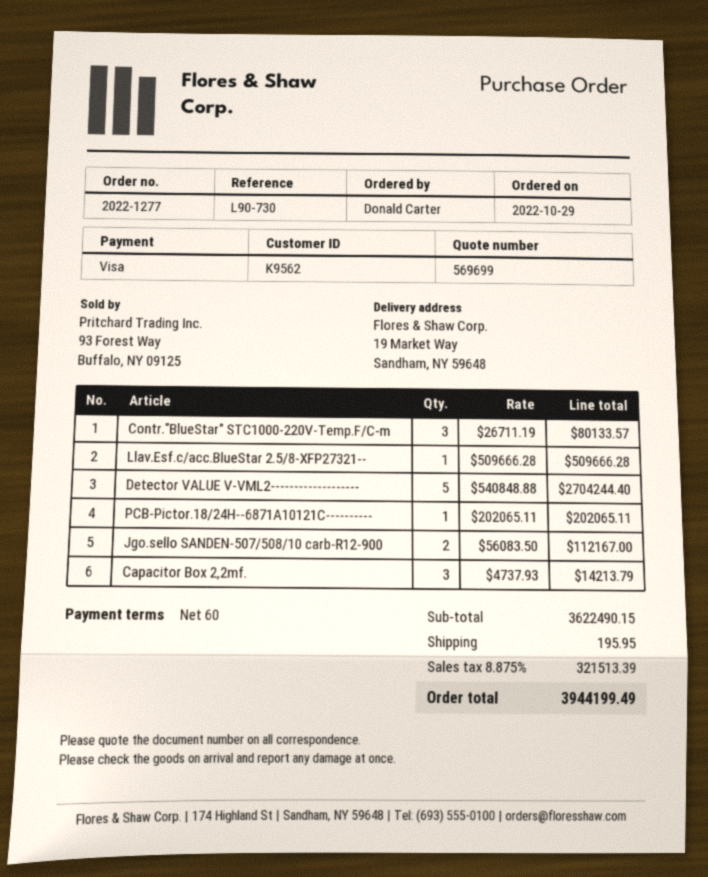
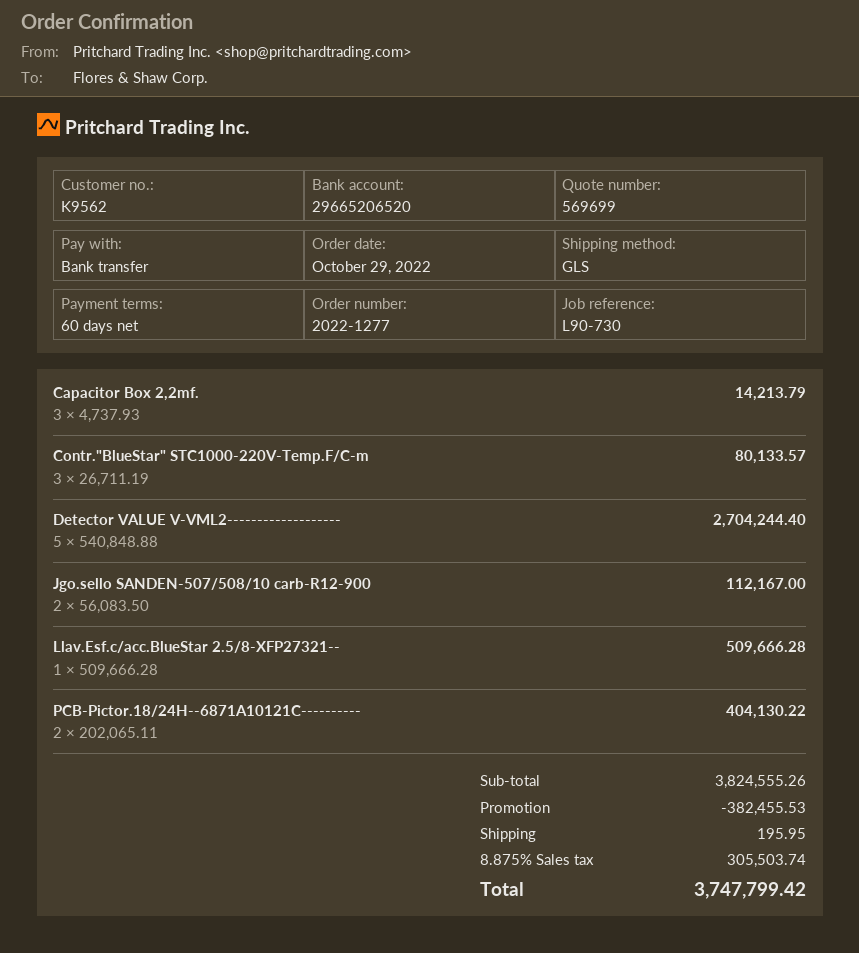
payment method: Visa -> bank transfer
PCB-Pictor.18/24H--6871A10121C----------: 1 x 202065.11 = 202065.11 -> 2 x 202065.11 = 404130.22
subtotal: 3622490.15 -> 3824555.26
discount: none -> 382455.53
tax: 8.875% = 321513.39 -> 8.875% = 305503.74
total: 3944199.49 -> 3747799.42

